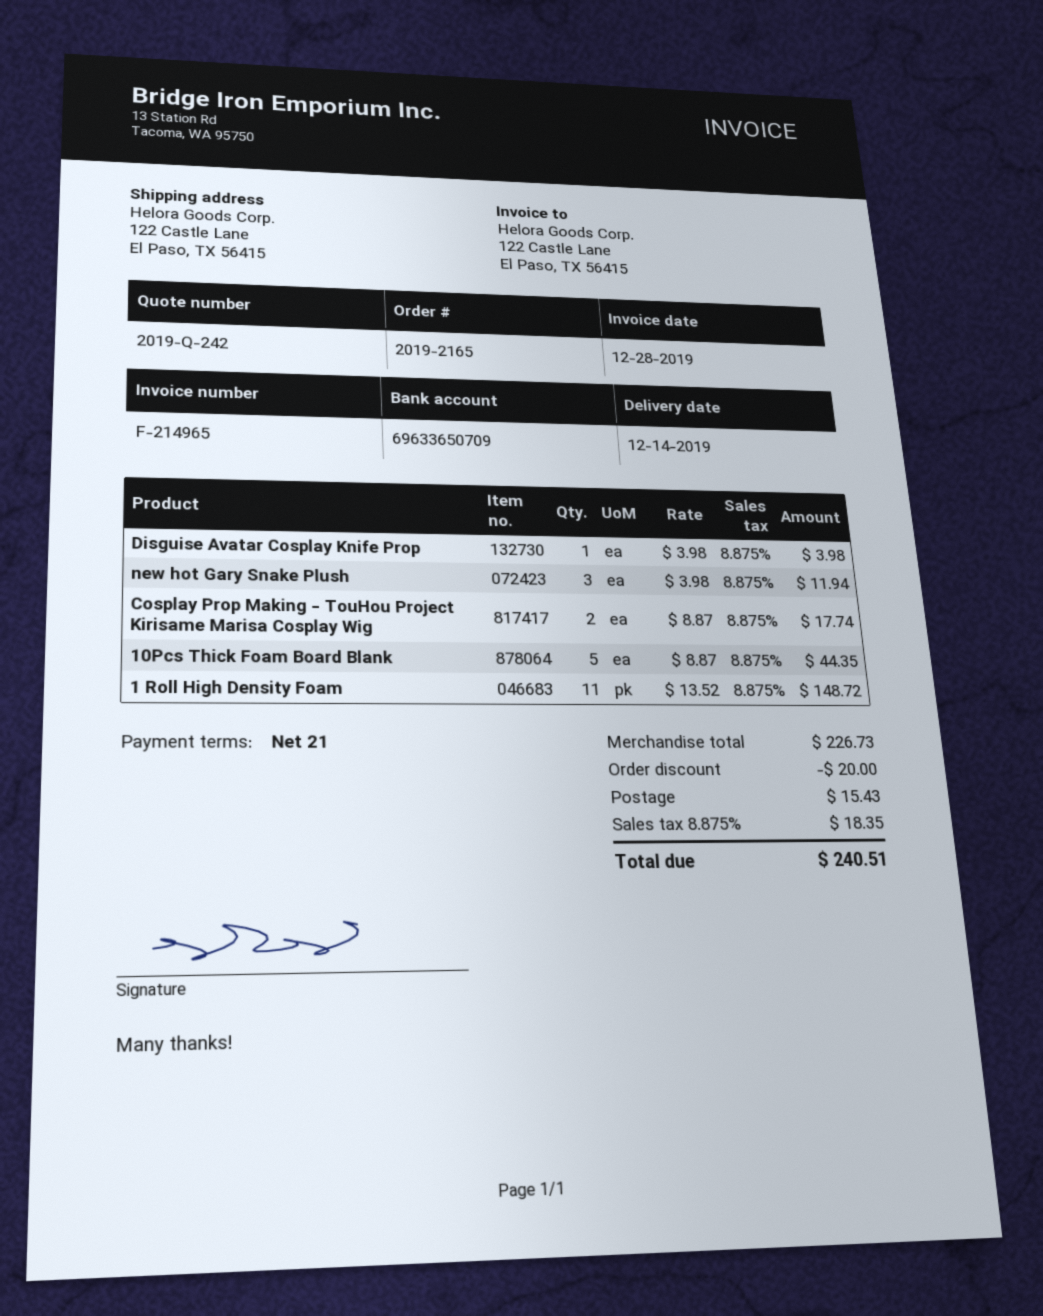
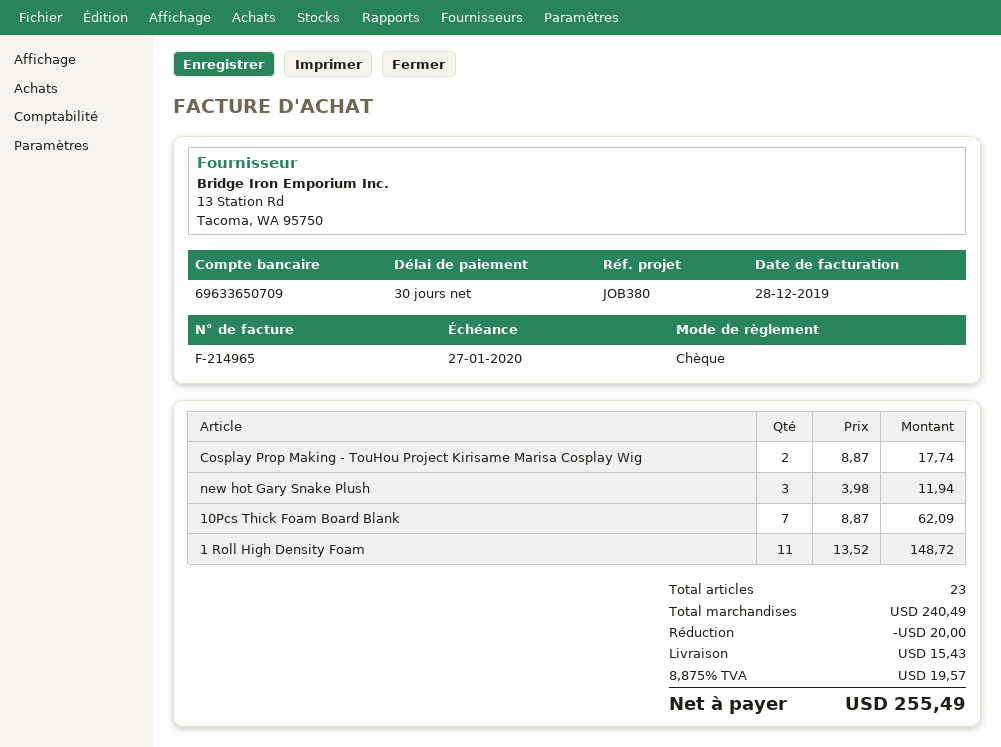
payment terms: 21 days -> 30 days
Disguise Avatar Cosplay Knife Prop: 1 x 3.98 = 3.98 -> none
10Pcs Thick Foam Board Blank: 5 x 8.87 = 44.35 -> 7 x 8.87 = 62.09
subtotal: 226.73 -> 240.49
tax: 8.875% = 18.35 -> 8.875% = 19.57
total: 240.51 -> 255.49

